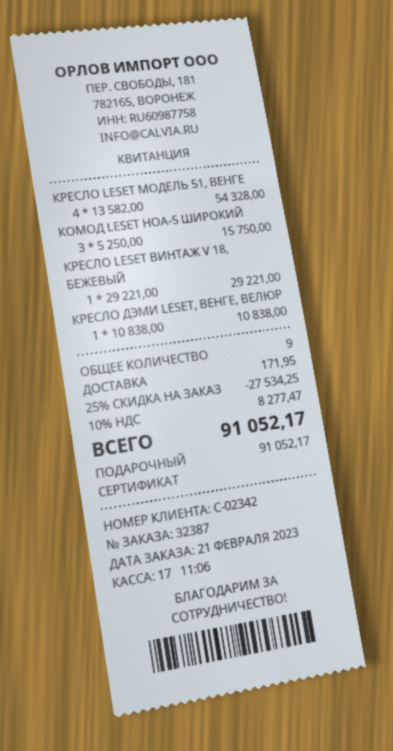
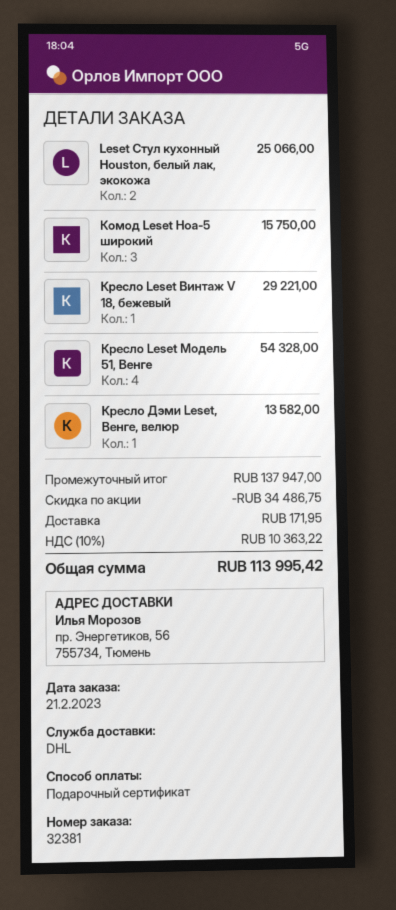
order number: 32387 -> 32381
КРЕСЛО ДЭМИ LESET, ВЕНГЕ, ВЕЛЮР: 1 for 10838.00 -> 1 for 13582.00
Leset Стул кухонный Houston, белый лак, экокожа: none -> 2 for 25066.00
discount: 27534.25 -> 34486.75
tax: 10% = 8277.47 -> 10% = 10363.22
total: 91052.17 -> 113995.42

